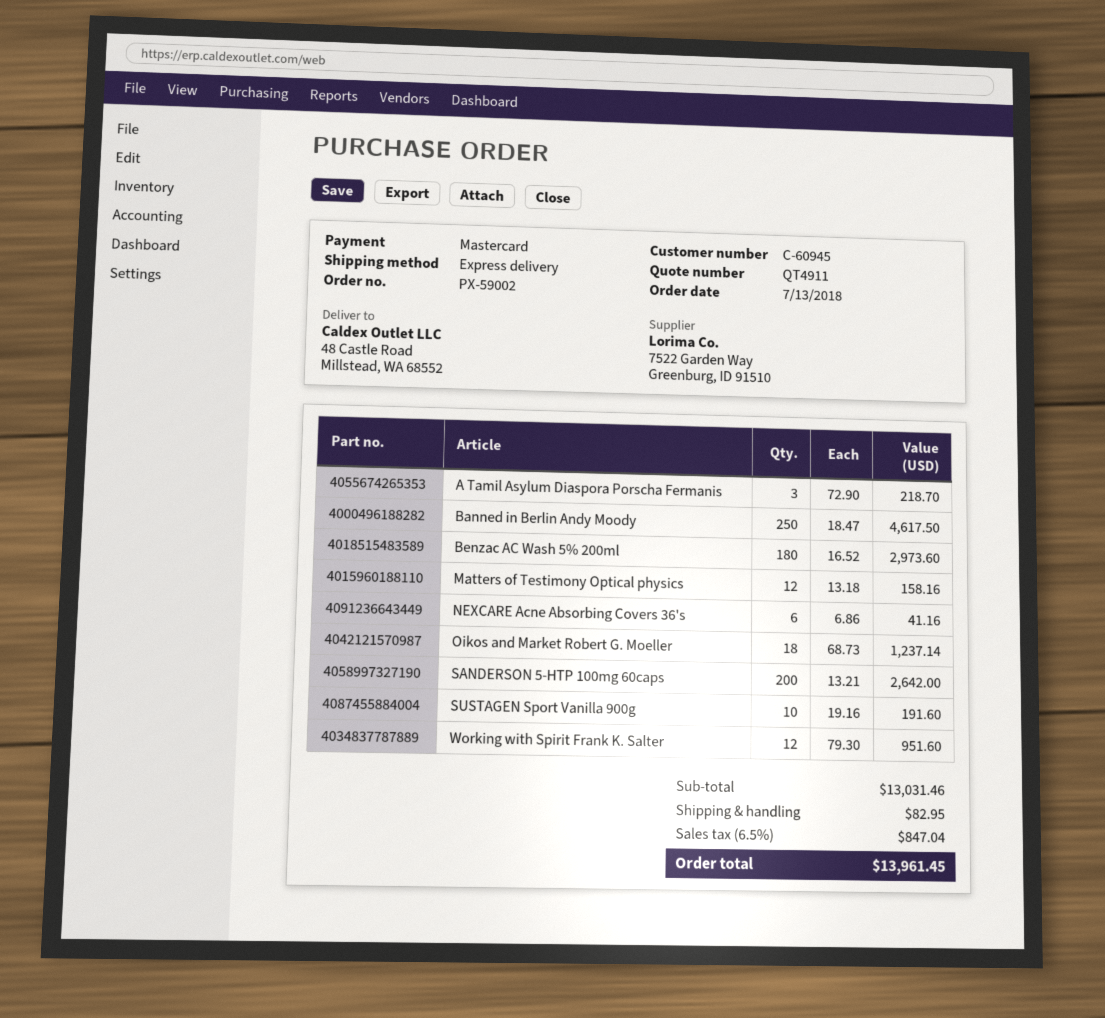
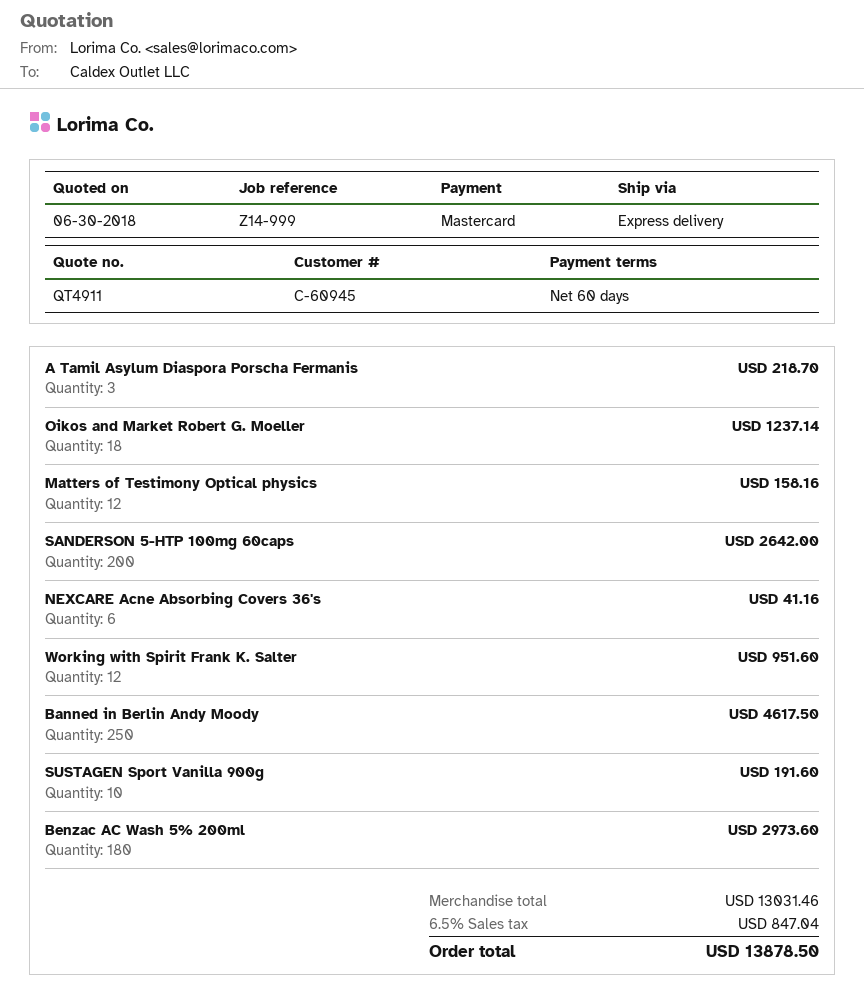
shipping: 82.95 -> none
total: 13961.45 -> 13878.50

